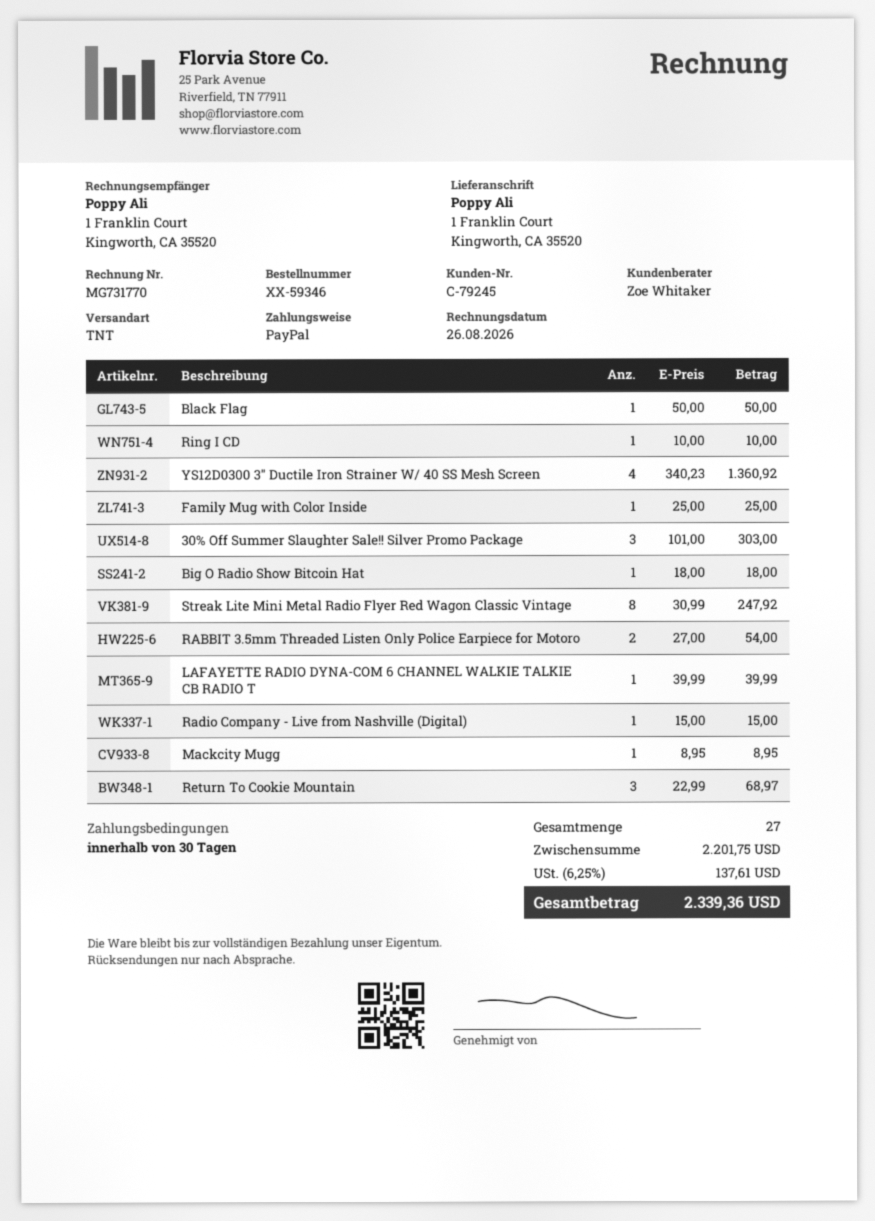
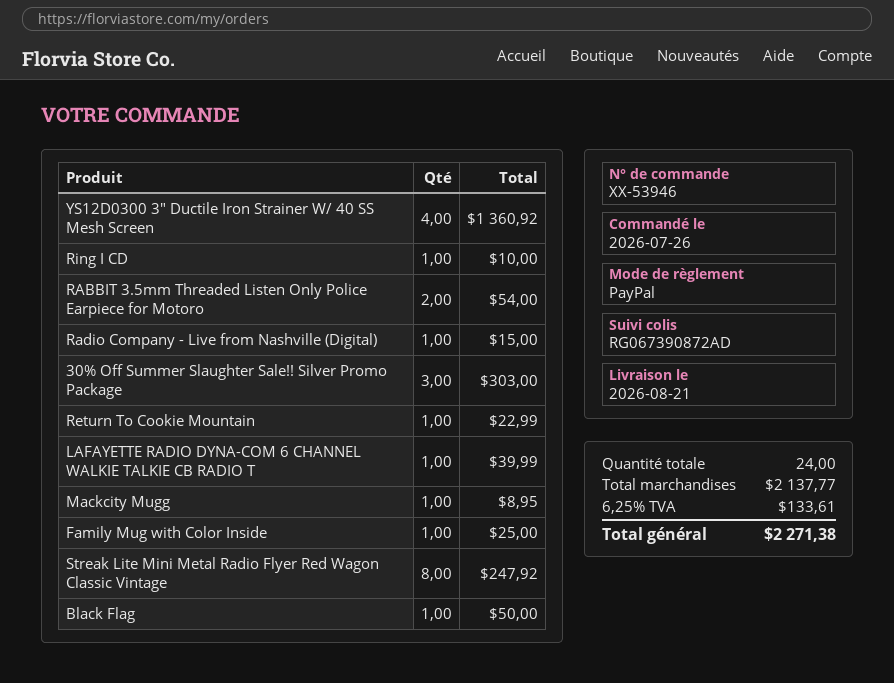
order number: XX-59346 -> XX-53946
Big O Radio Show Bitcoin Hat: 1 for 18.00 -> none
Return To Cookie Mountain: 3 for 68.97 -> 1 for 22.99
total quantity: 27 -> 24
subtotal: 2201.75 -> 2137.77
tax: 6.25% = 137.61 -> 6.25% = 133.61
total: 2339.36 -> 2271.38

